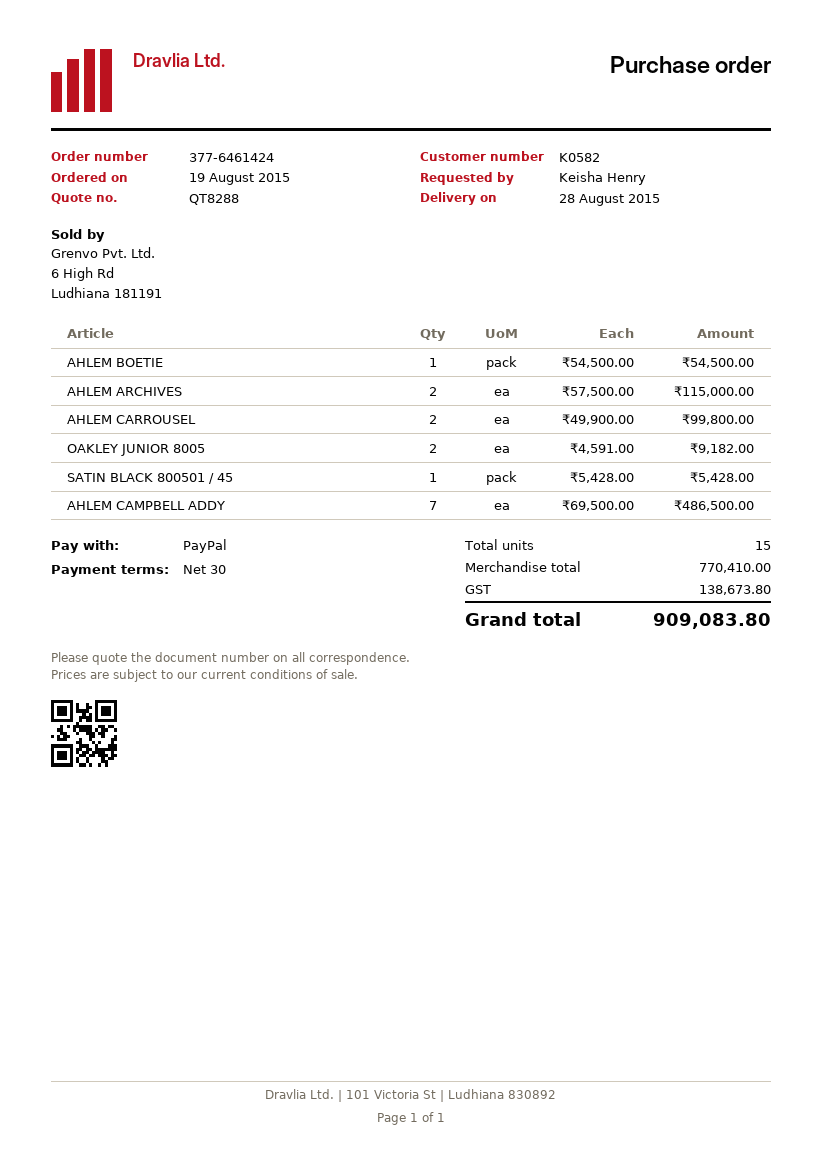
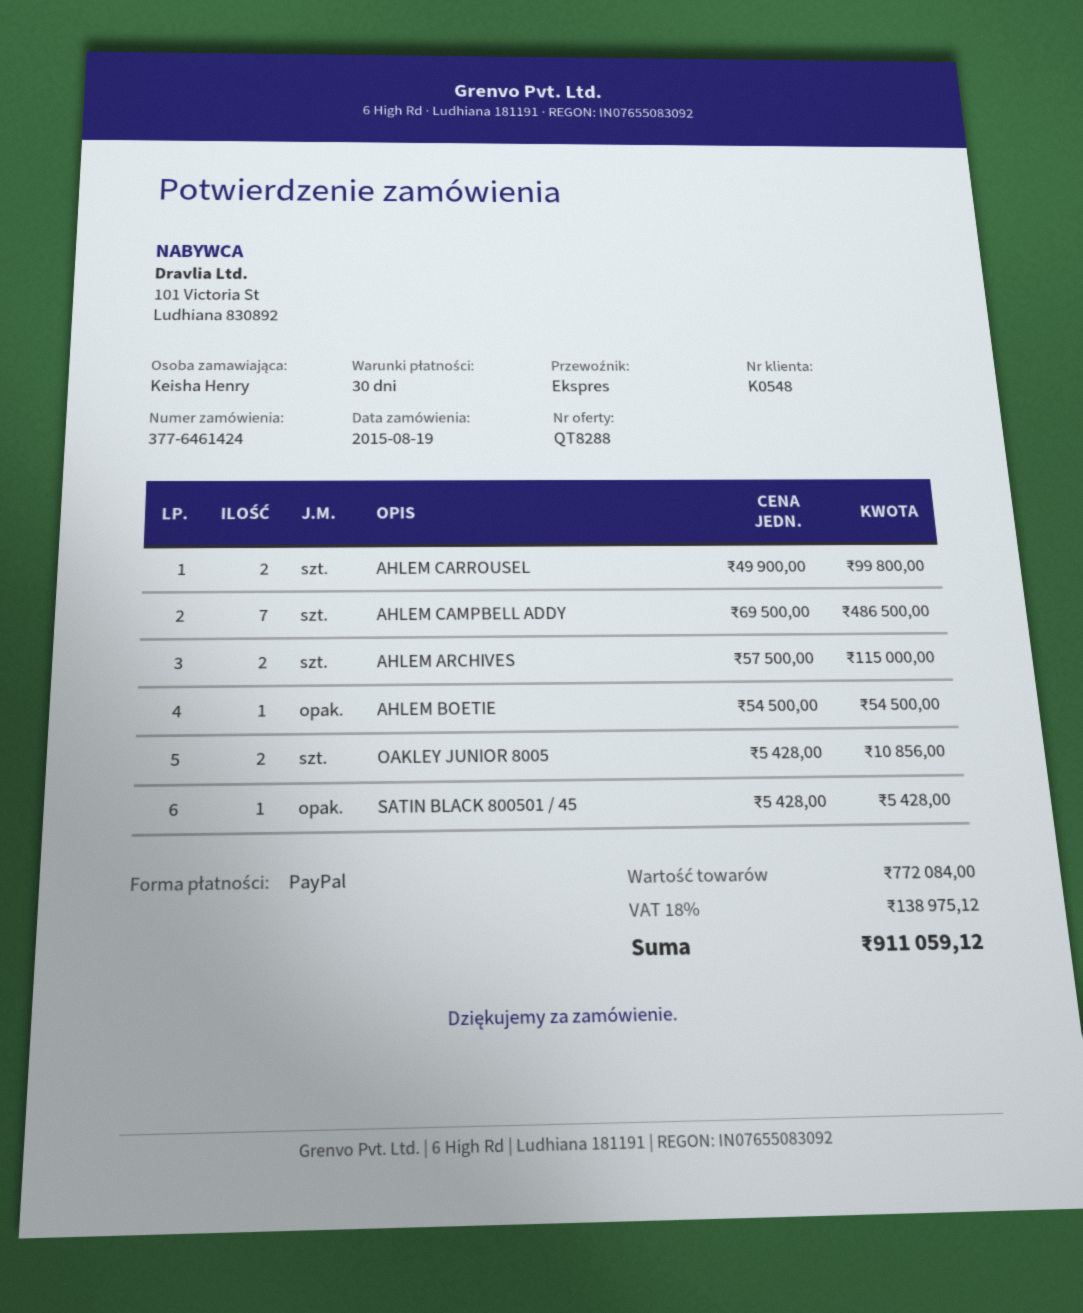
customer number: K0582 -> K0548
OAKLEY JUNIOR 8005: 2 x 4591.00 = 9182.00 -> 2 x 5428.00 = 10856.00
subtotal: 770410.00 -> 772084.00
tax: 138673.80 -> 138975.12
total: 909083.80 -> 911059.12

